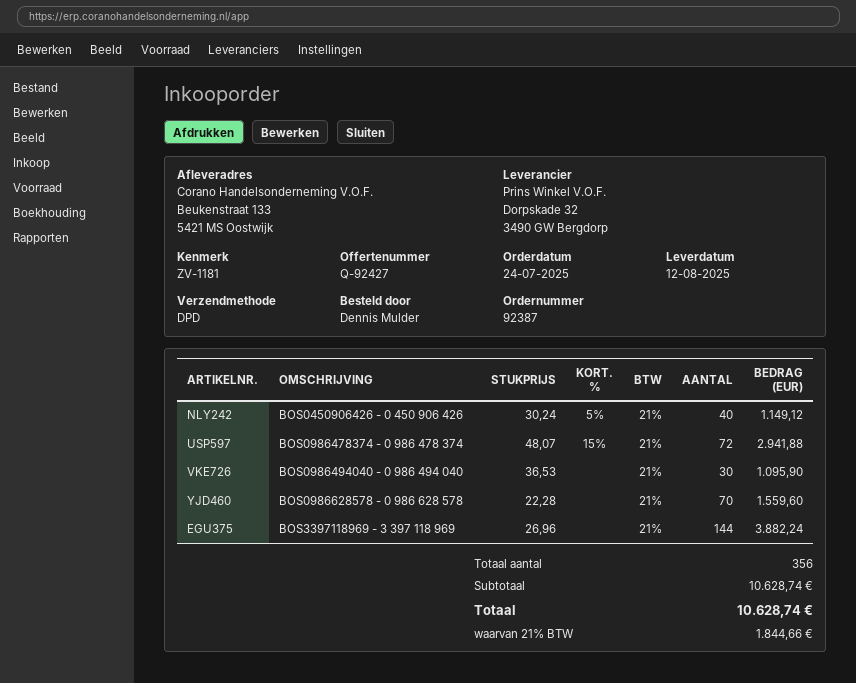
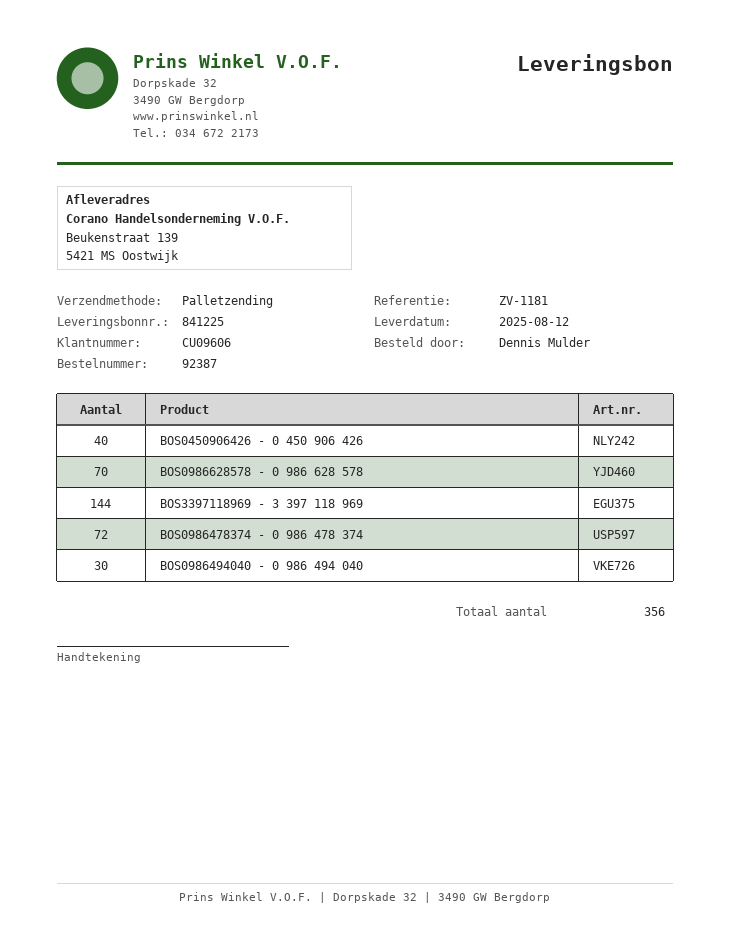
shipping method: DPD -> pallet freight
ship to: Beukenstraat 133, 5421 MS Oostwijk -> Beukenstraat 139, 5421 MS Oostwijk

